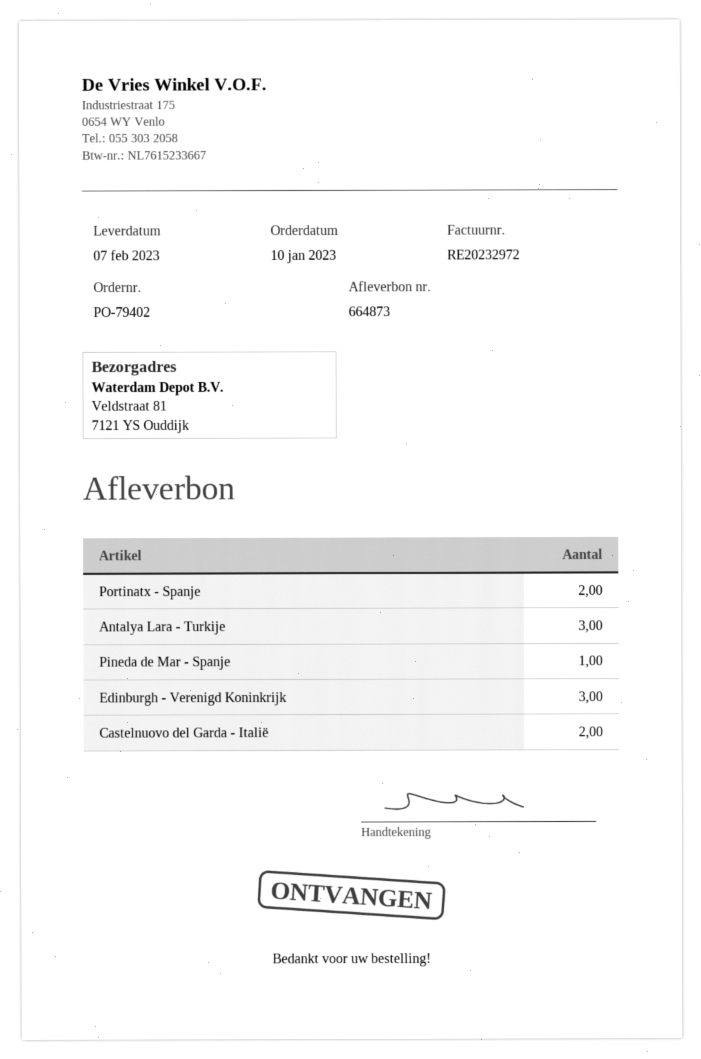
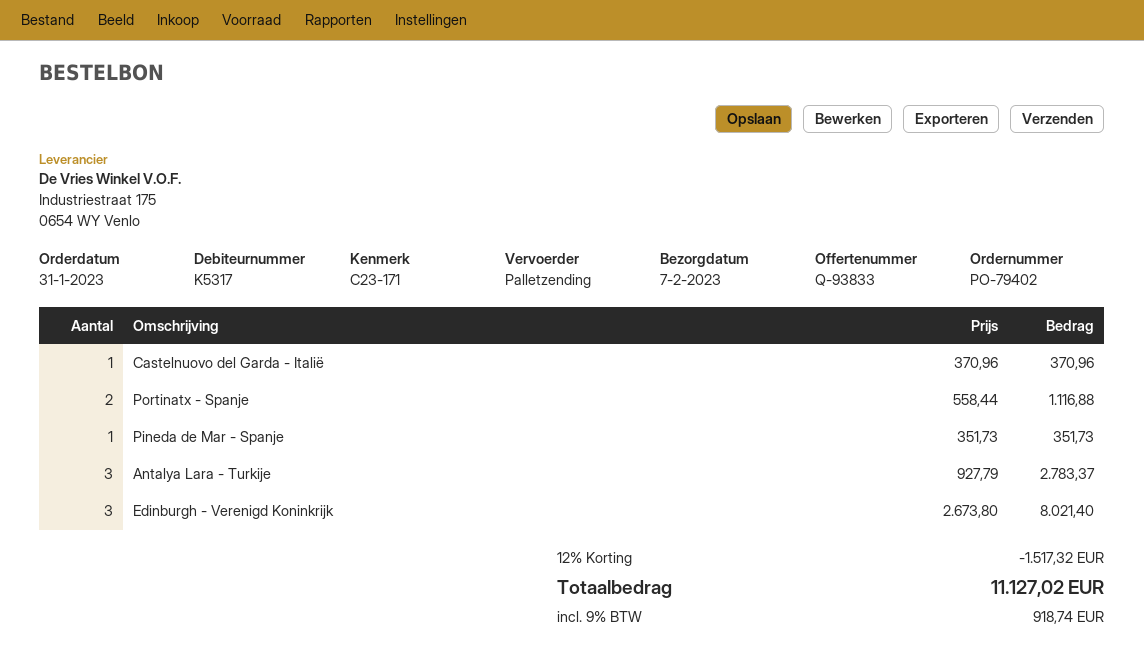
order date: 2023-01-10 -> 2023-01-31
Castelnuovo del Garda - Italië: 2 -> 1

